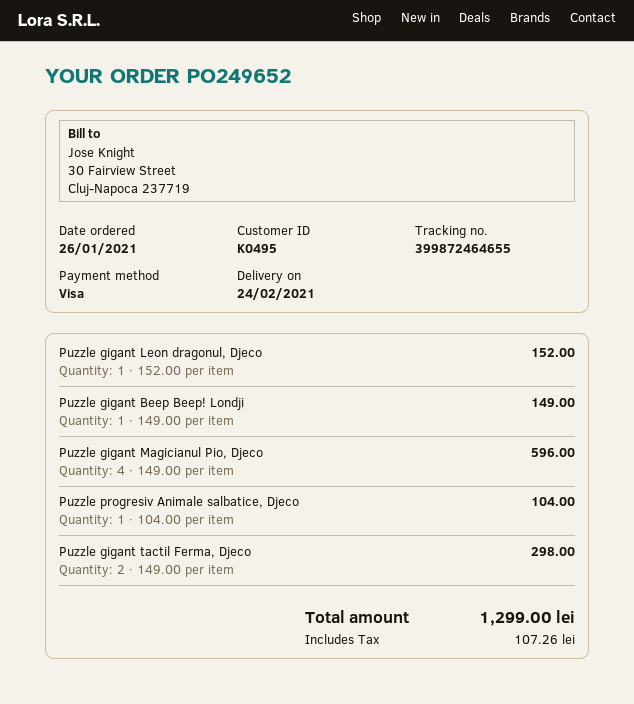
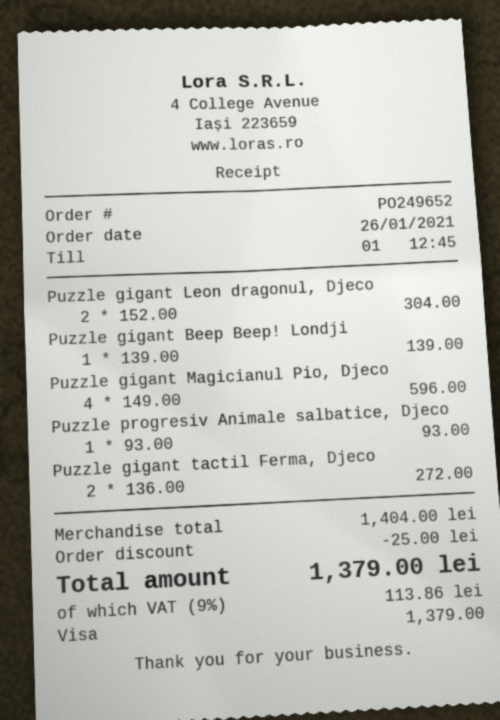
Puzzle gigant Leon dragonul, Djeco: 1 x 152.00 = 152.00 -> 2 x 152.00 = 304.00
Puzzle gigant Beep Beep! Londji: 1 x 149.00 = 149.00 -> 1 x 139.00 = 139.00
Puzzle progresiv Animale salbatice, Djeco: 1 x 104.00 = 104.00 -> 1 x 93.00 = 93.00
Puzzle gigant tactil Ferma, Djeco: 2 x 149.00 = 298.00 -> 2 x 136.00 = 272.00
discount: none -> 25.00
tax: 107.26 -> 113.86
total: 1299.00 -> 1379.00

